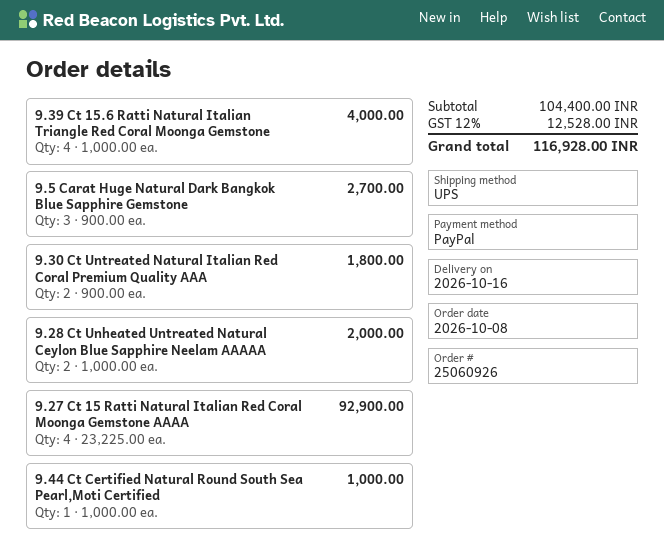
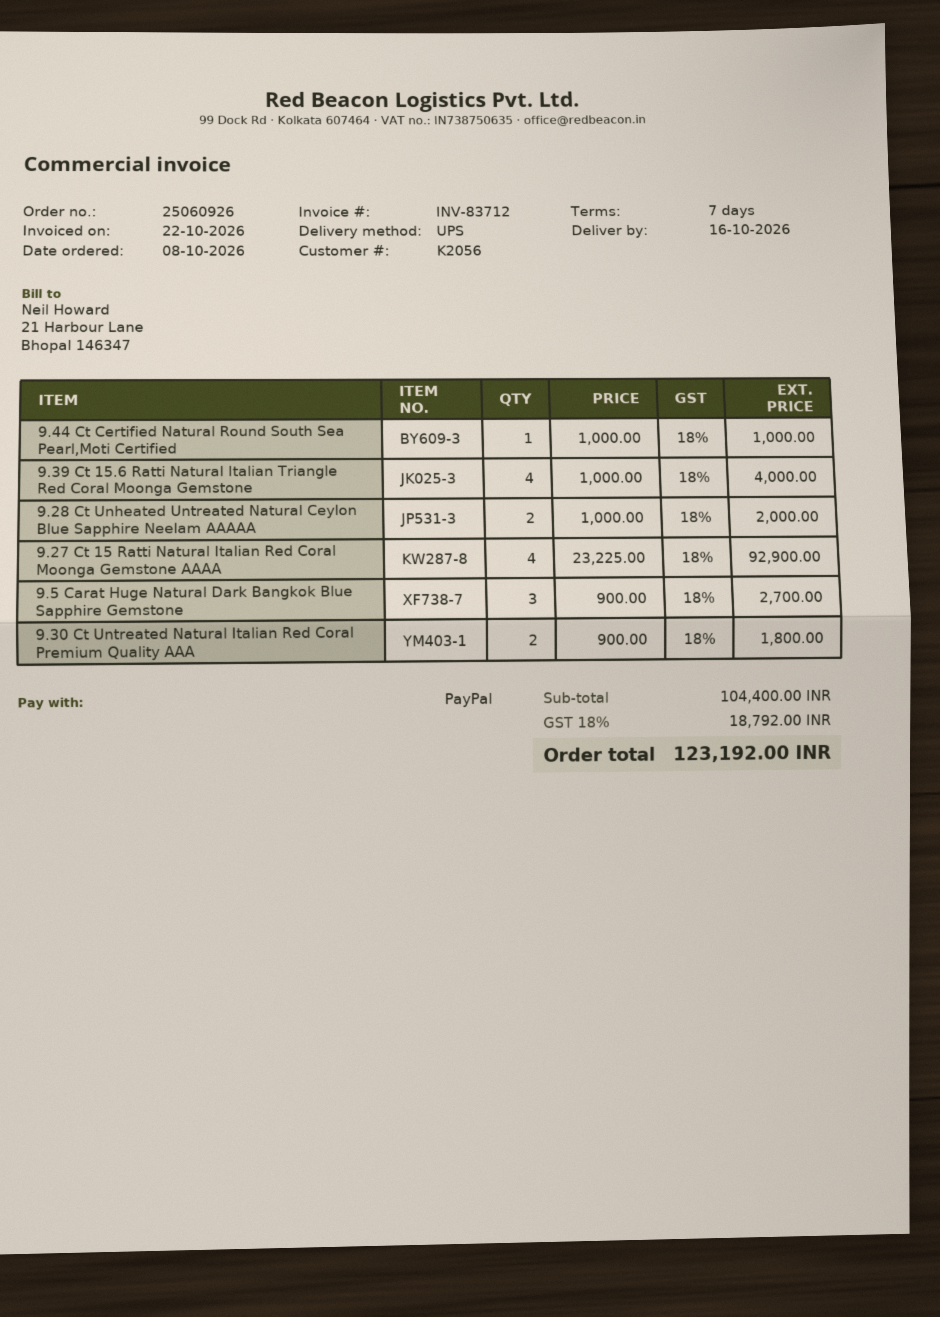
tax: 12% = 12528.00 -> 18% = 18792.00
total: 116928.00 -> 123192.00

